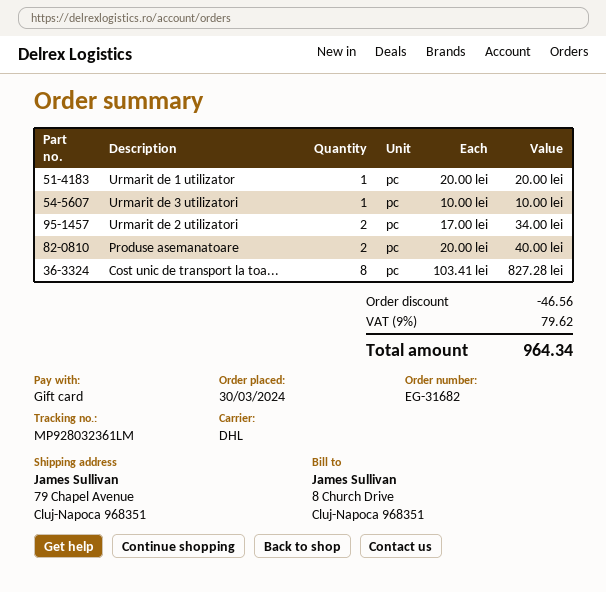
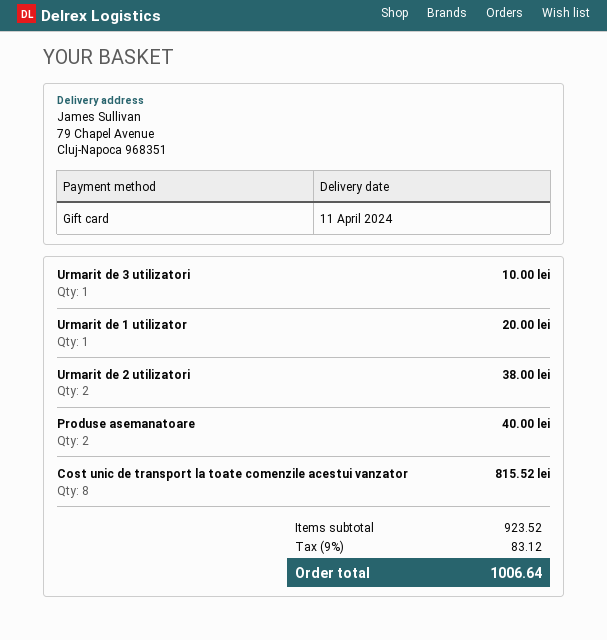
Urmarit de 2 utilizatori: 2 for 34.00 -> 2 for 38.00
Cost unic de transport la toa...: 8 for 827.28 -> 8 for 815.52
discount: 46.56 -> none
tax: 9% = 79.62 -> 9% = 83.12
total: 964.34 -> 1006.64

